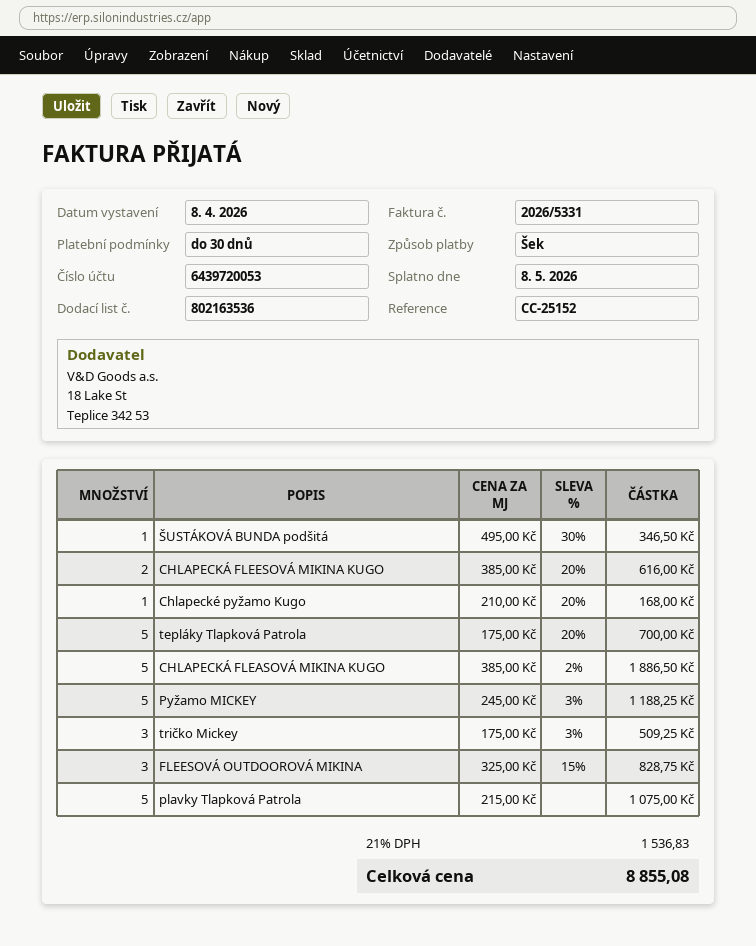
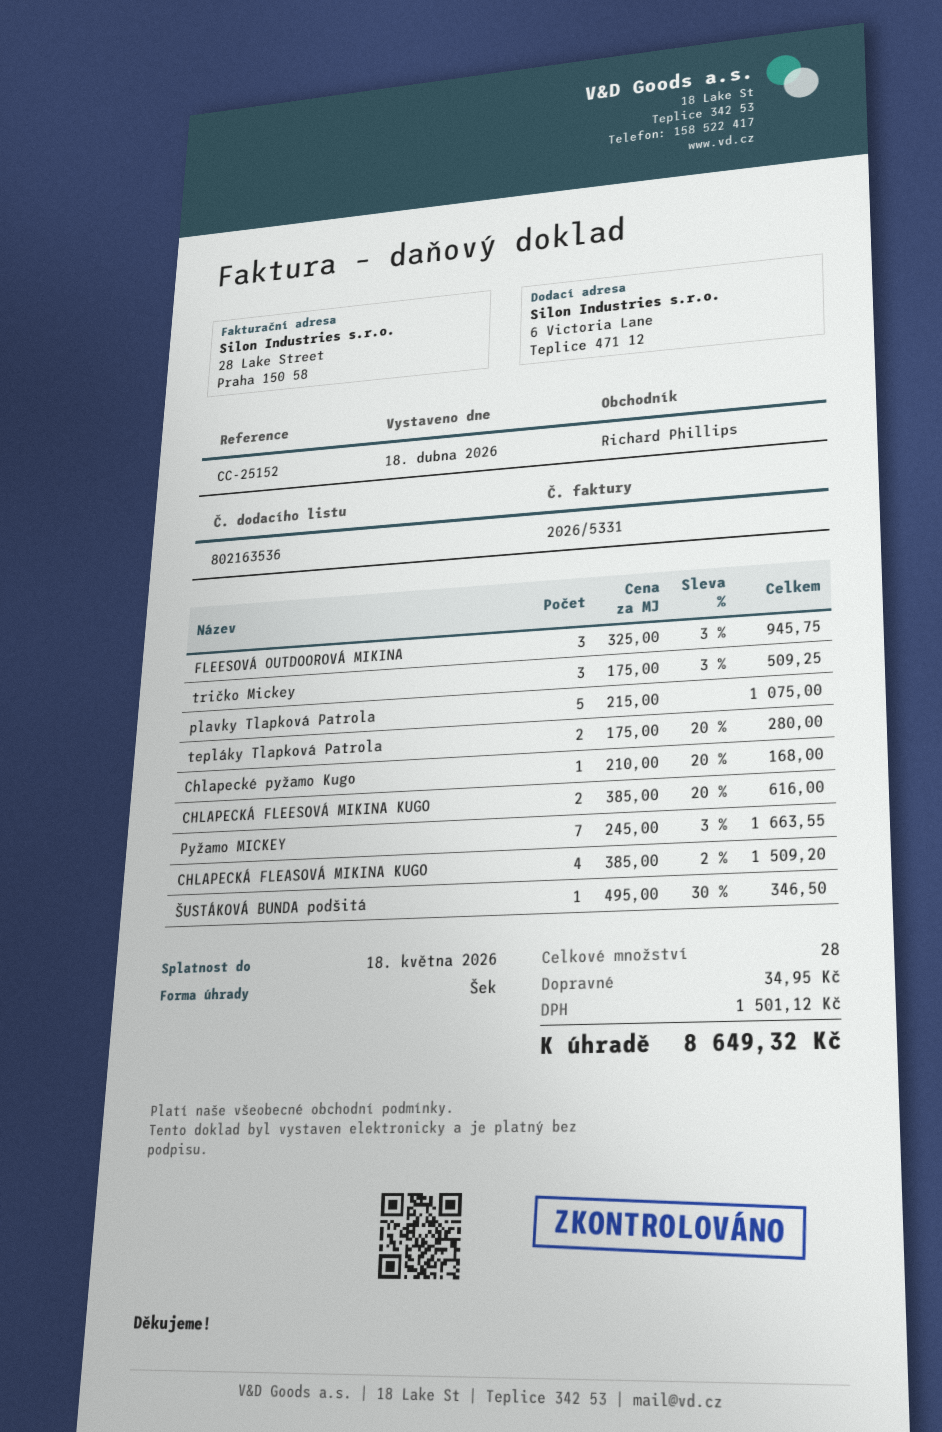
invoice date: 2026-04-08 -> 2026-04-18
due date: 2026-05-08 -> 2026-05-18
tepláky Tlapková Patrola: 5 x 175.00 - 20% = 700.00 -> 2 x 175.00 - 20% = 280.00
CHLAPECKÁ FLEASOVÁ MIKINA KUGO: 5 x 385.00 - 2% = 1886.50 -> 4 x 385.00 - 2% = 1509.20
Pyžamo MICKEY: 5 x 245.00 - 3% = 1188.25 -> 7 x 245.00 - 3% = 1663.55
FLEESOVÁ OUTDOOROVÁ MIKINA: 3 x 325.00 - 15% = 828.75 -> 3 x 325.00 - 3% = 945.75
shipping: none -> 34.95
tax: 1536.83 -> 1501.12
total: 8855.08 -> 8649.32

